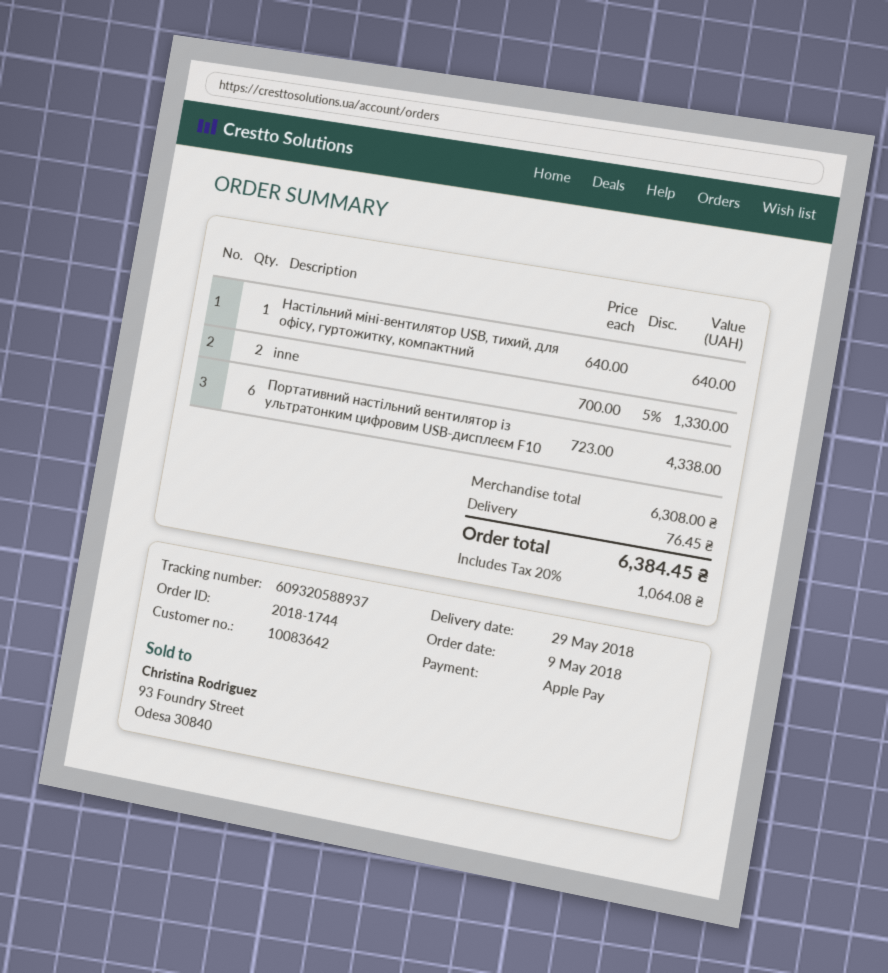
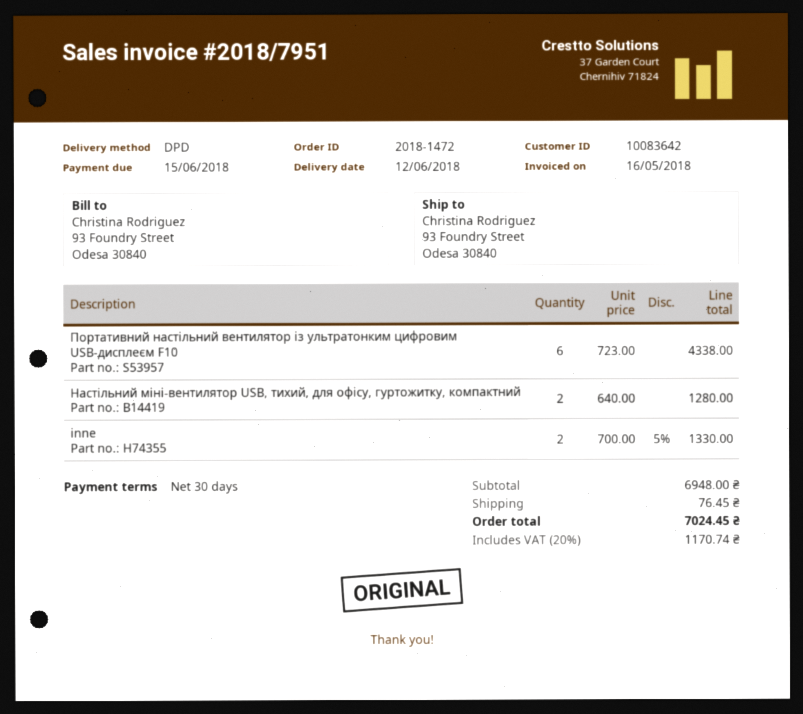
order number: 2018-1744 -> 2018-1472
delivery date: 2018-05-29 -> 2018-06-12
Настільний міні-вентилятор USB, тихий, для офісу, гуртожитку, компактний: 1 x 640.00 = 640.00 -> 2 x 640.00 = 1280.00
subtotal: 6308.00 -> 6948.00
tax: 20% = 1064.08 -> 20% = 1170.74
total: 6384.45 -> 7024.45

